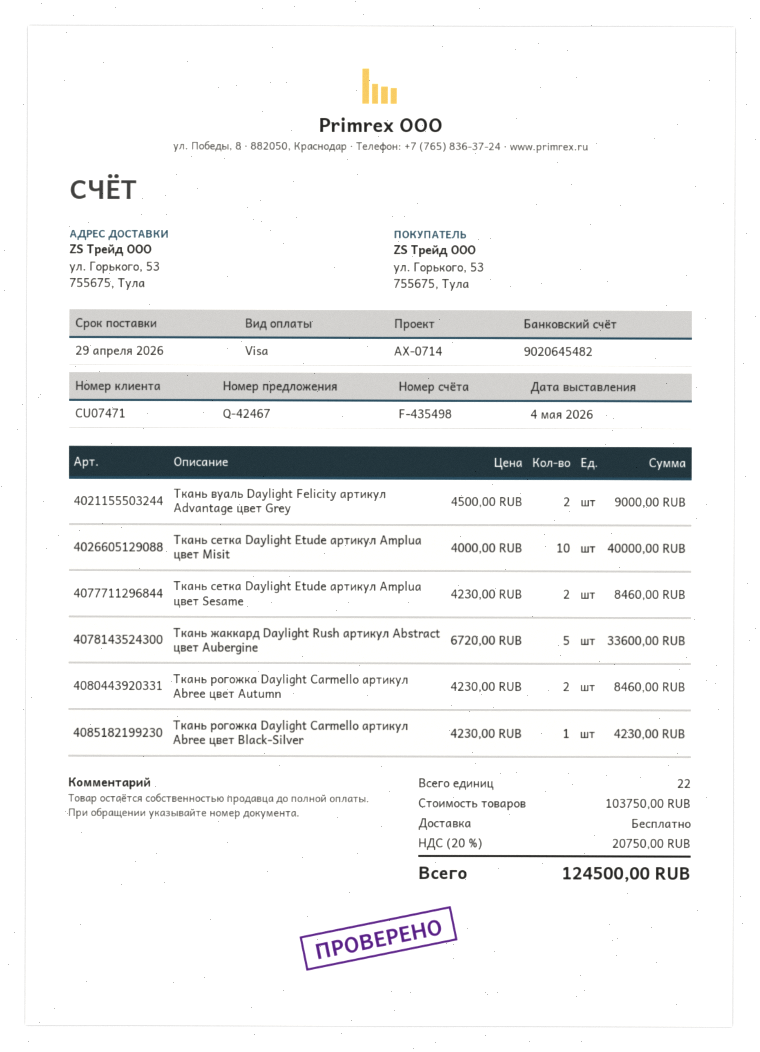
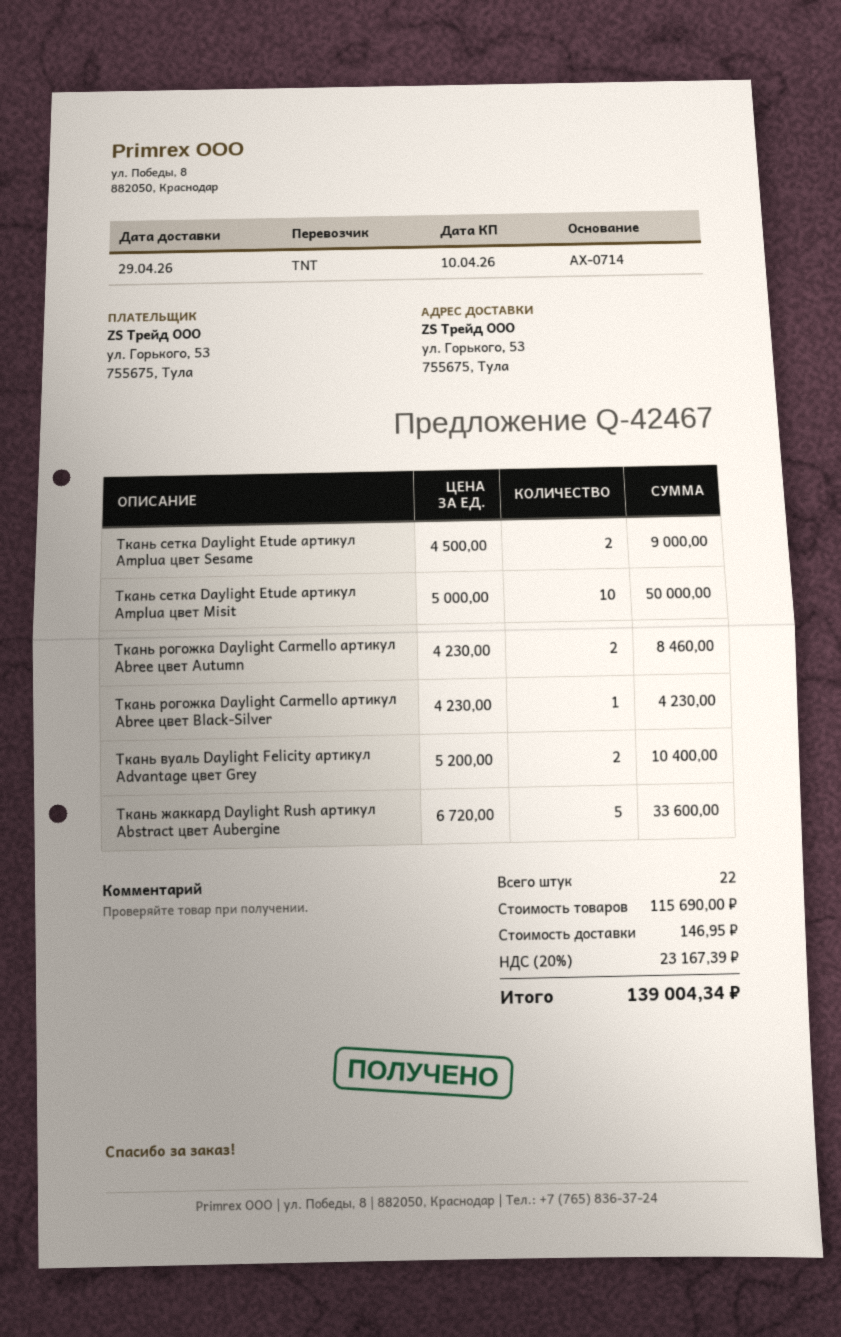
Ткань вуаль Daylight Felicity артикул Advantage цвет Grey: 2 x 4500.00 = 9000.00 -> 2 x 5200.00 = 10400.00
Ткань сетка Daylight Etude артикул Amplua цвет Misit: 10 x 4000.00 = 40000.00 -> 10 x 5000.00 = 50000.00
Ткань сетка Daylight Etude артикул Amplua цвет Sesame: 2 x 4230.00 = 8460.00 -> 2 x 4500.00 = 9000.00
subtotal: 103750.00 -> 115690.00
shipping: 0.00 -> 146.95
tax: 20% = 20750.00 -> 20% = 23167.39
total: 124500.00 -> 139004.34

